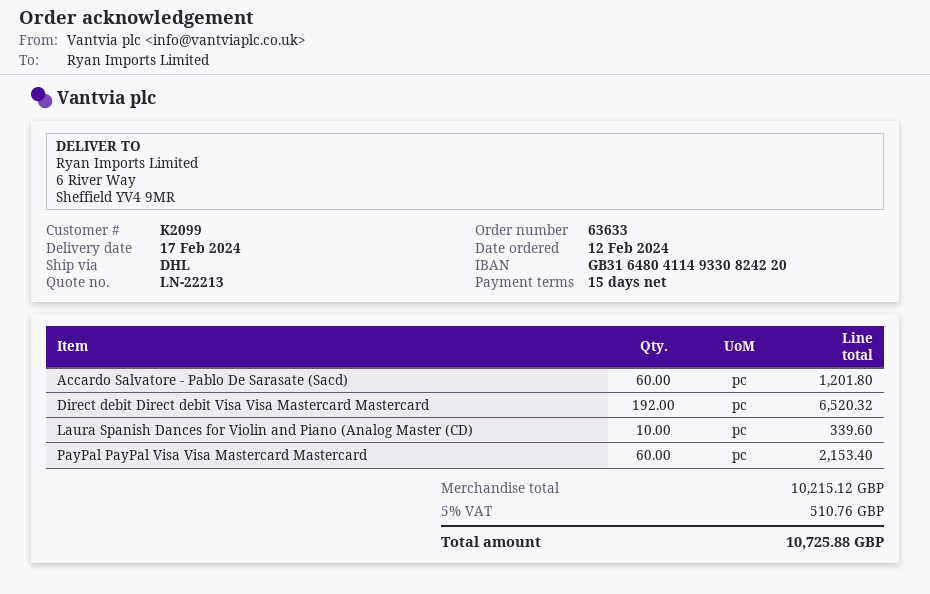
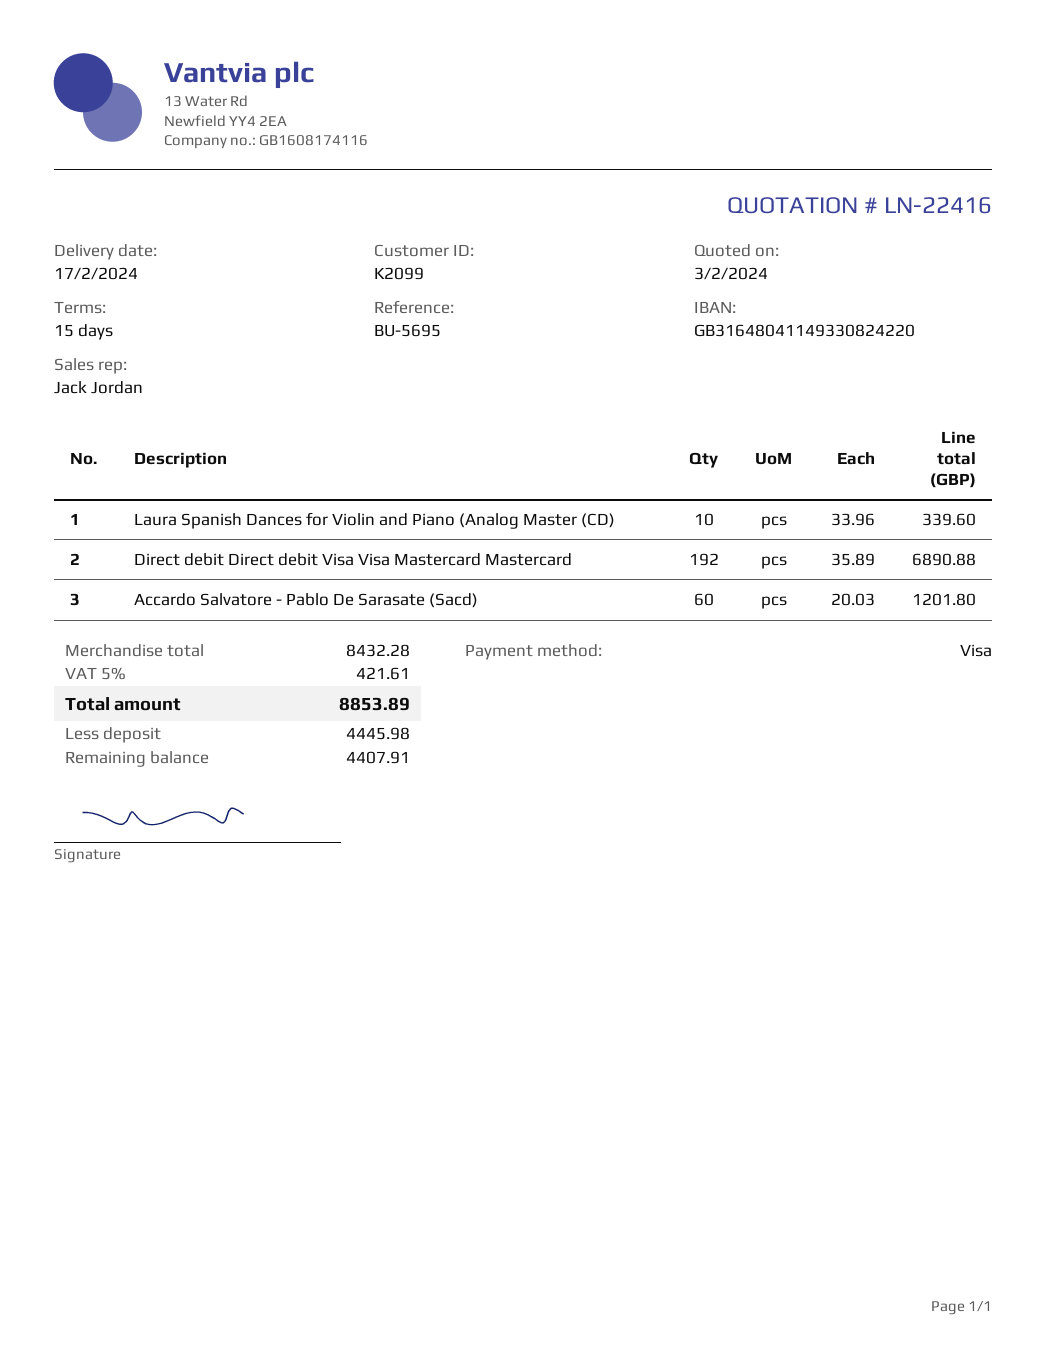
quote number: LN-22213 -> LN-22416
Direct debit Direct debit Visa Visa Mastercard Mastercard: 192 for 6520.32 -> 192 for 6890.88
PayPal PayPal Visa Visa Mastercard Mastercard: 60 for 2153.40 -> none
subtotal: 10215.12 -> 8432.28
tax: 5% = 510.76 -> 5% = 421.61
total: 10725.88 -> 8853.89

